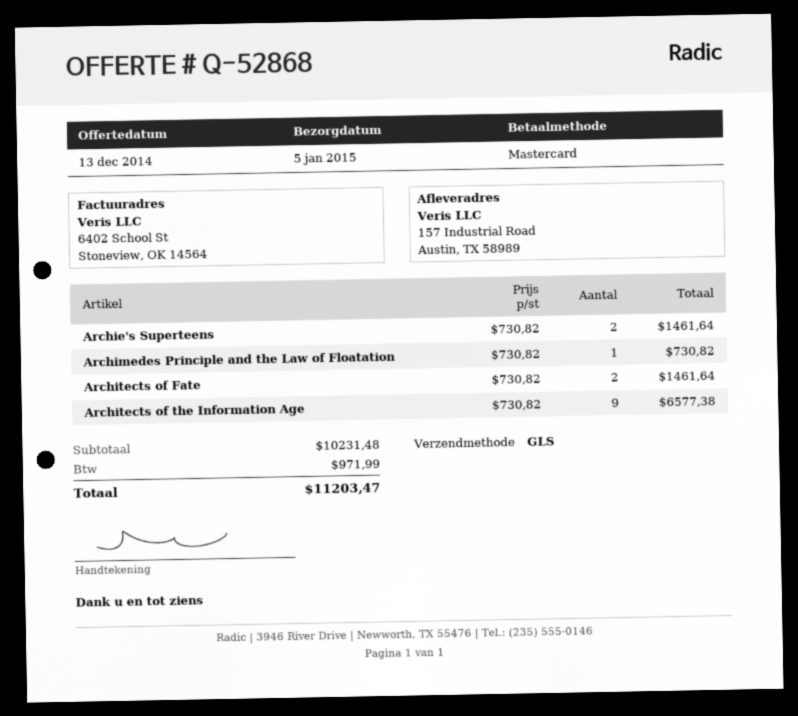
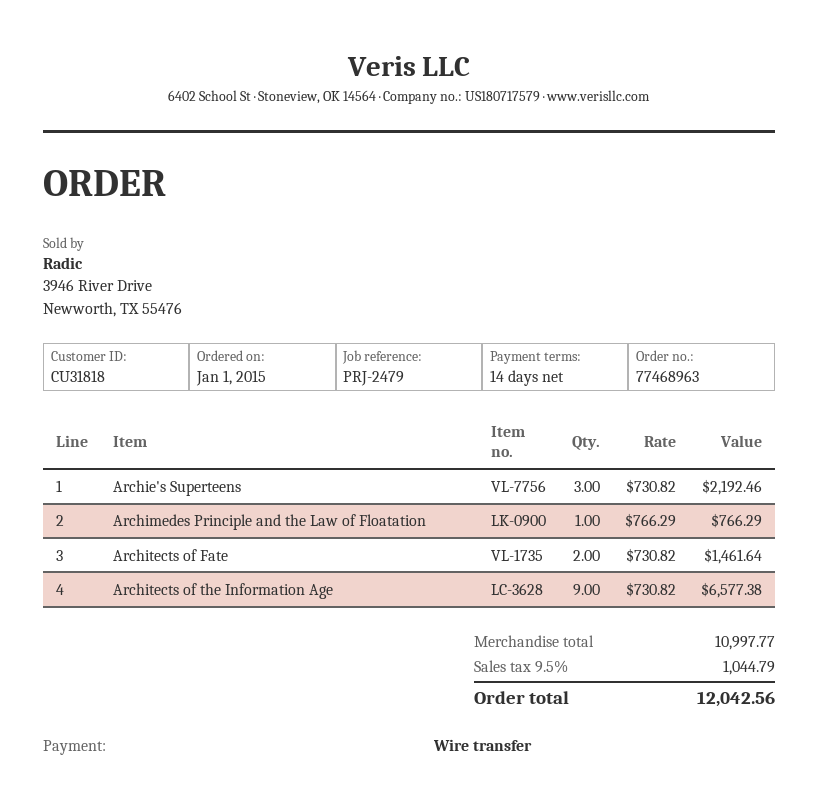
payment method: Mastercard -> bank transfer
Archie's Superteens: 2 x 730.82 = 1461.64 -> 3 x 730.82 = 2192.46
Archimedes Principle and the Law of Floatation: 1 x 730.82 = 730.82 -> 1 x 766.29 = 766.29
subtotal: 10231.48 -> 10997.77
tax: 971.99 -> 1044.79
total: 11203.47 -> 12042.56

